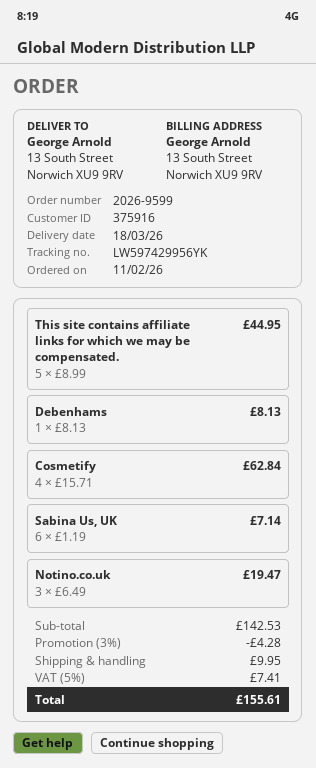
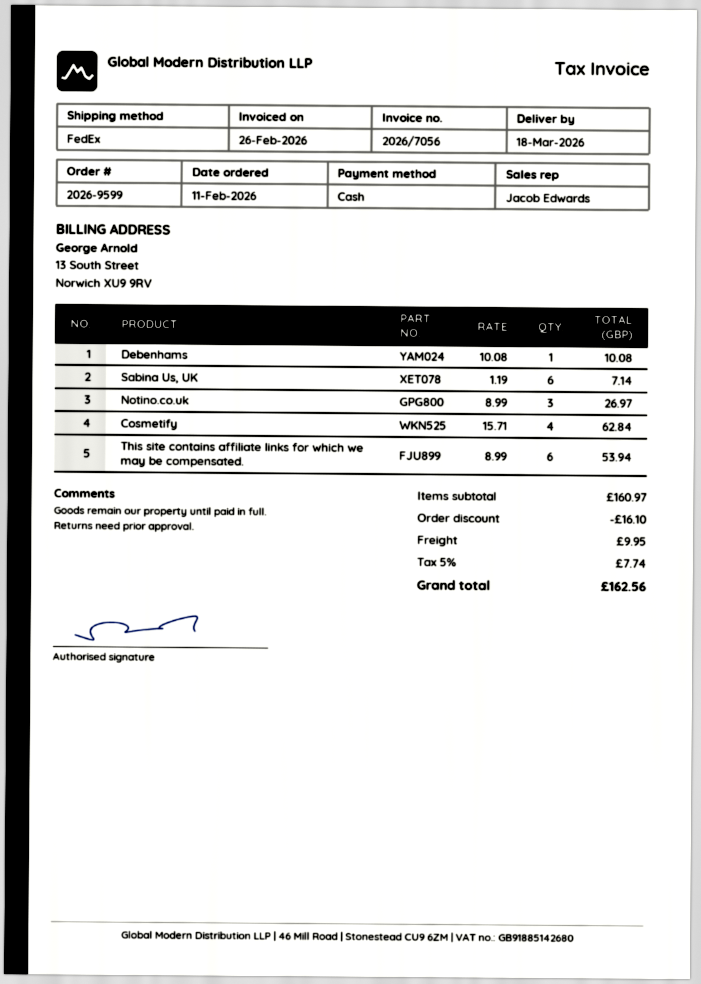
This site contains affiliate links for which we may be compensated.: 5 x 8.99 = 44.95 -> 6 x 8.99 = 53.94
Debenhams: 1 x 8.13 = 8.13 -> 1 x 10.08 = 10.08
Notino.co.uk: 3 x 6.49 = 19.47 -> 3 x 8.99 = 26.97
subtotal: 142.53 -> 160.97
discount: 4.28 -> 16.10
tax: 5% = 7.41 -> 5% = 7.74
total: 155.61 -> 162.56

